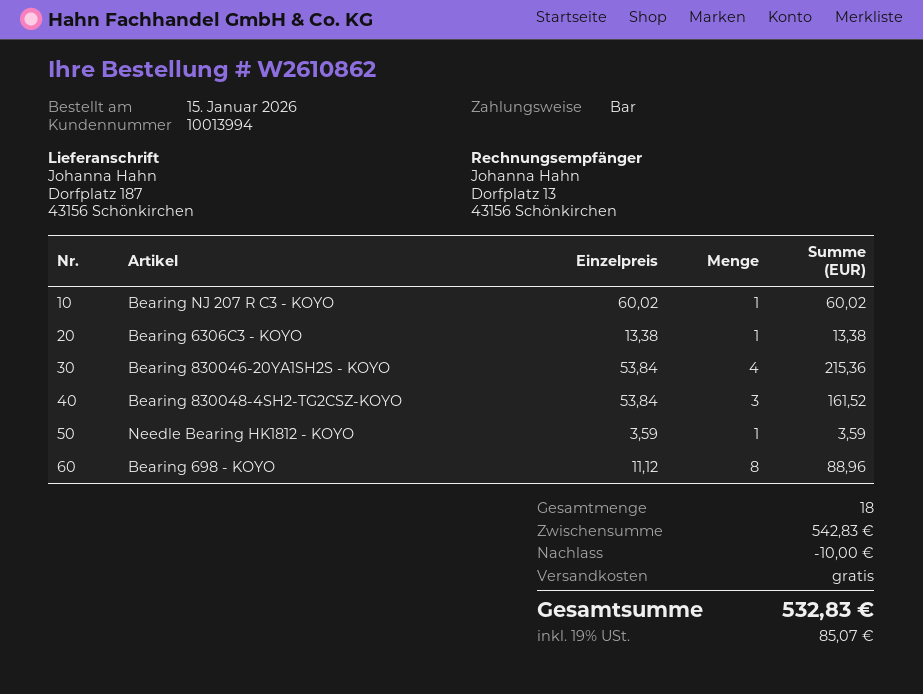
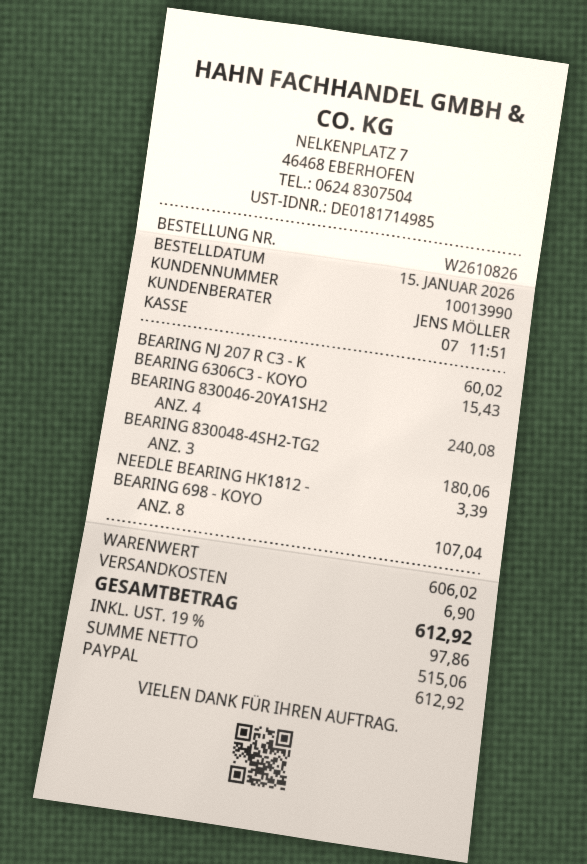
order number: W2610862 -> W2610826
customer number: 10013994 -> 10013990
payment method: cash -> PayPal
Bearing 6306C3 - KOYO: 1 for 13.38 -> 1 for 15.43
Bearing 830046-20YA1SH2S - KOYO: 4 for 215.36 -> 4 for 240.08
Bearing 830048-4SH2-TG2CSZ-KOYO: 3 for 161.52 -> 3 for 180.06
Needle Bearing HK1812 - KOYO: 1 for 3.59 -> 1 for 3.39
Bearing 698 - KOYO: 8 for 88.96 -> 8 for 107.04
subtotal: 542.83 -> 606.02
discount: 10.00 -> none
shipping: 0.00 -> 6.90
tax: 19% = 85.07 -> 19% = 97.86
total: 532.83 -> 612.92

